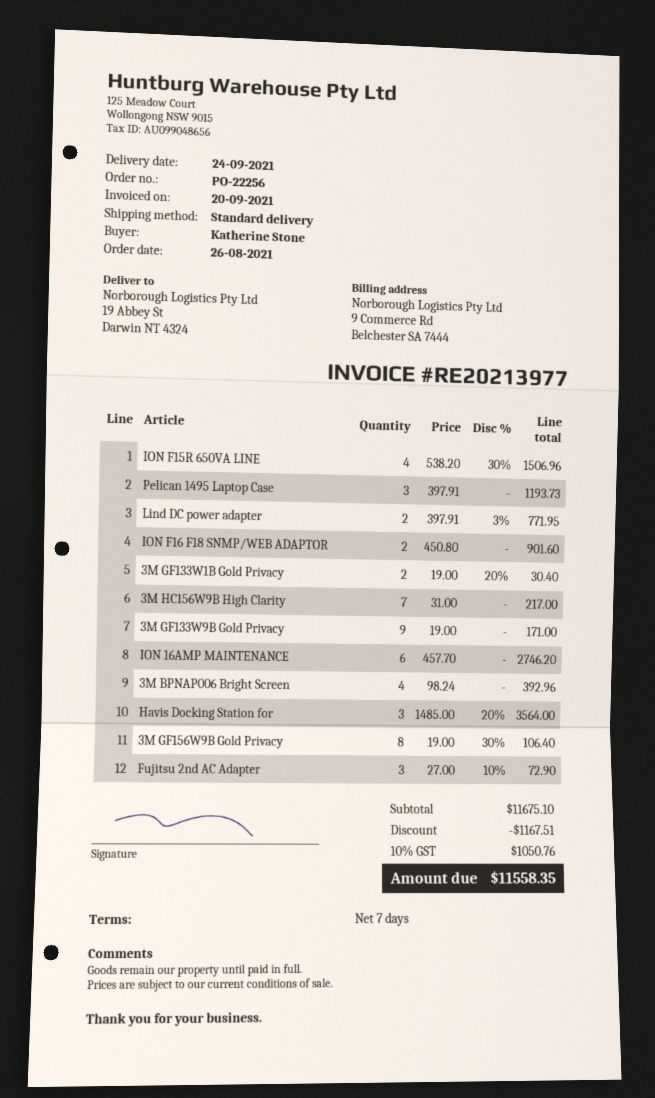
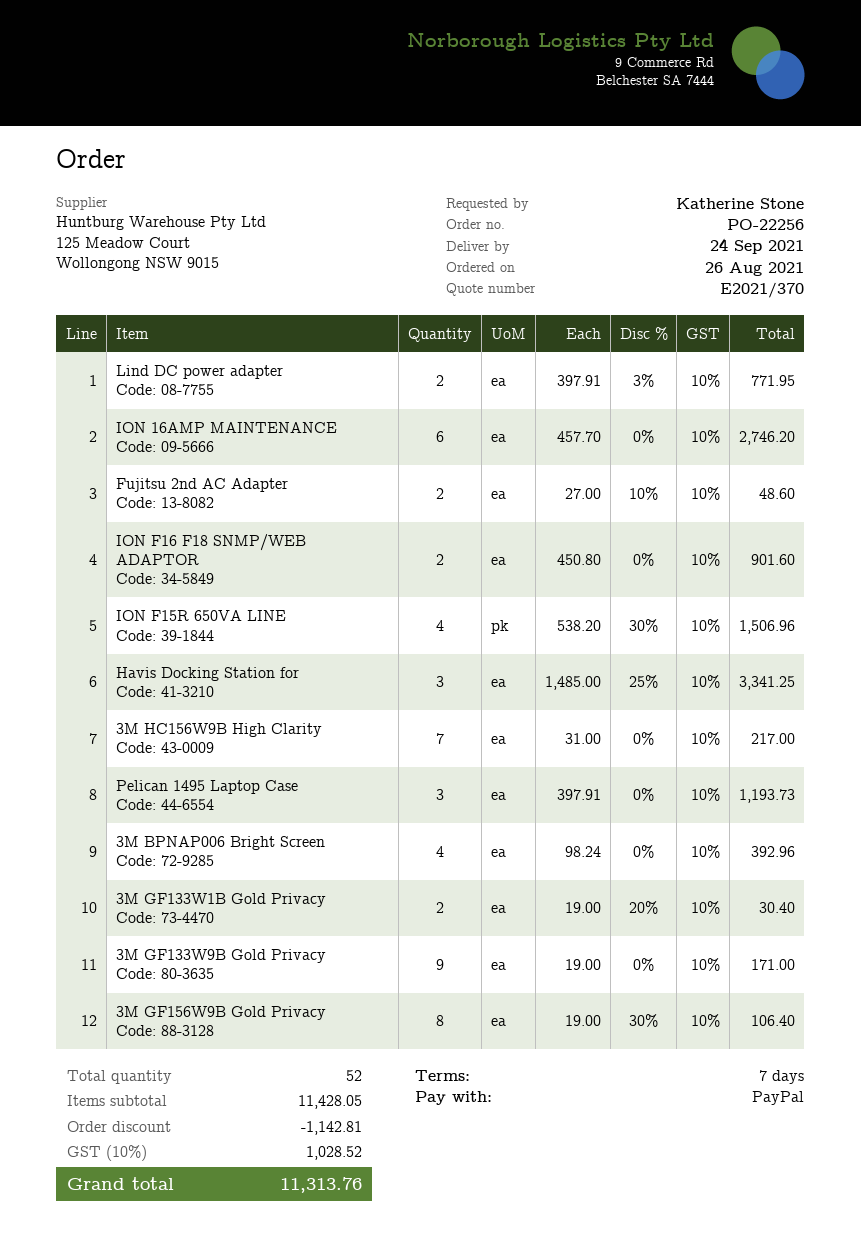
Havis Docking Station for: 3 x 1485.00 - 20% = 3564.00 -> 3 x 1485.00 - 25% = 3341.25
Fujitsu 2nd AC Adapter: 3 x 27.00 - 10% = 72.90 -> 2 x 27.00 - 10% = 48.60
subtotal: 11675.10 -> 11428.05
discount: 1167.51 -> 1142.81
tax: 10% = 1050.76 -> 10% = 1028.52
total: 11558.35 -> 11313.76

